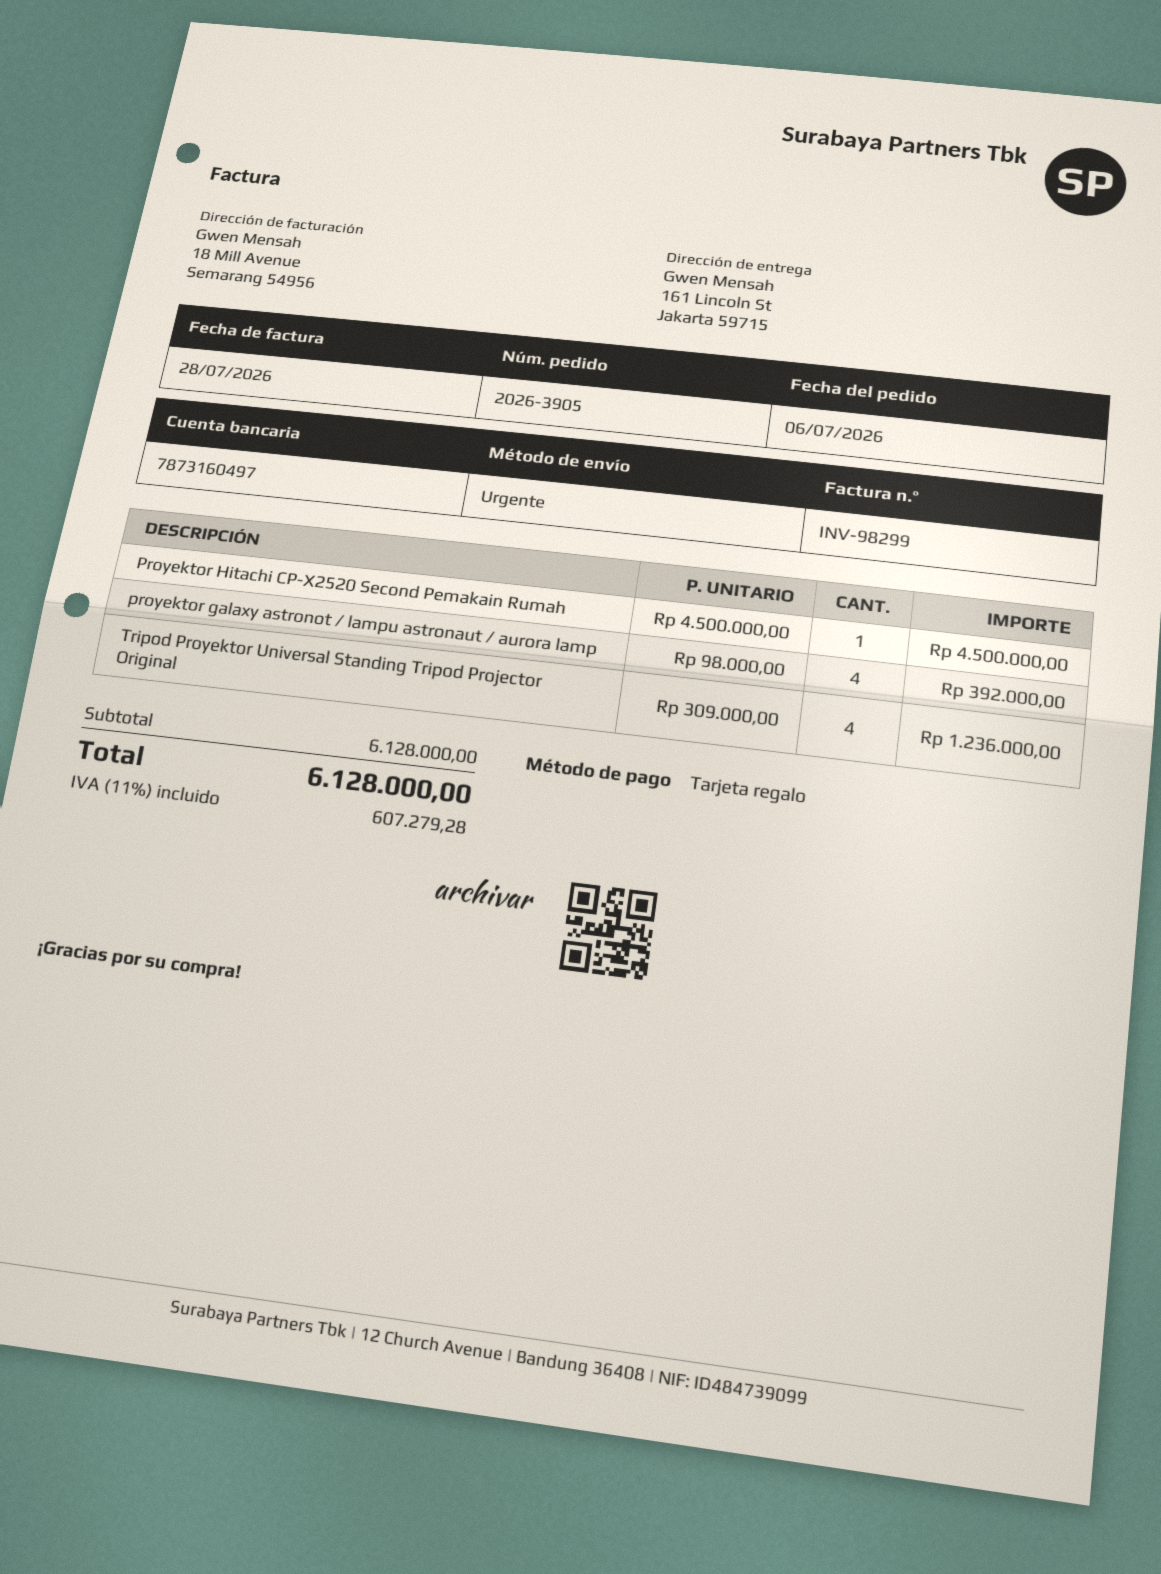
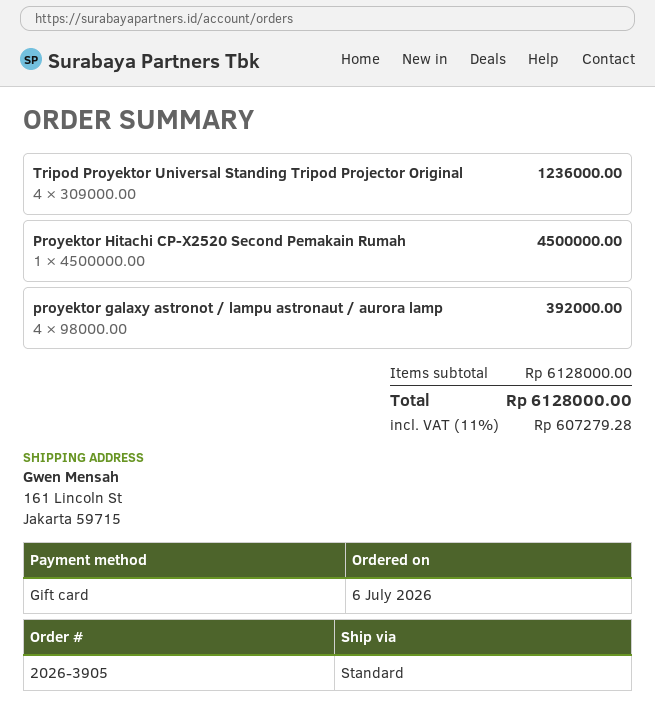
shipping method: express -> standard

